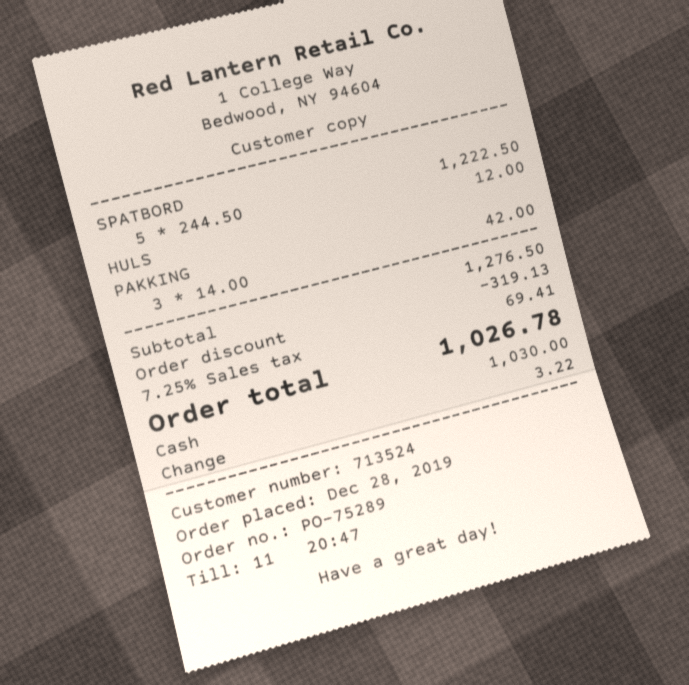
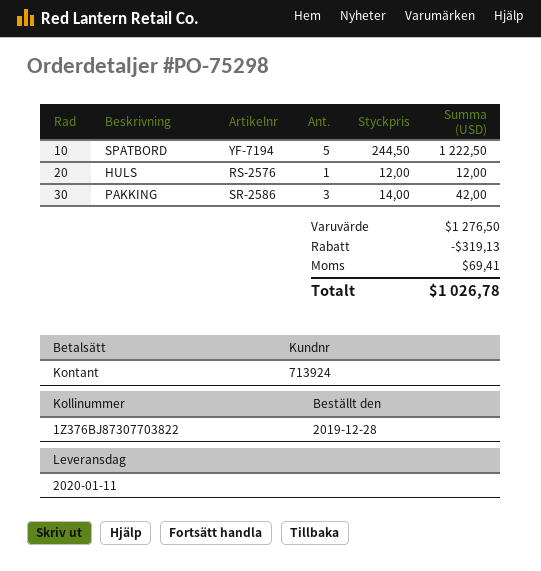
order number: PO-75289 -> PO-75298
customer number: 713524 -> 713924

